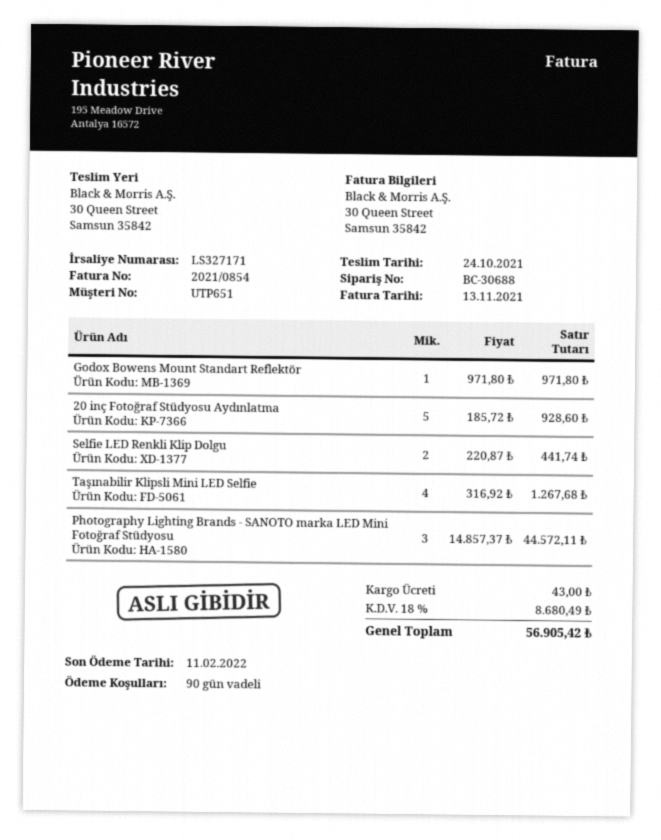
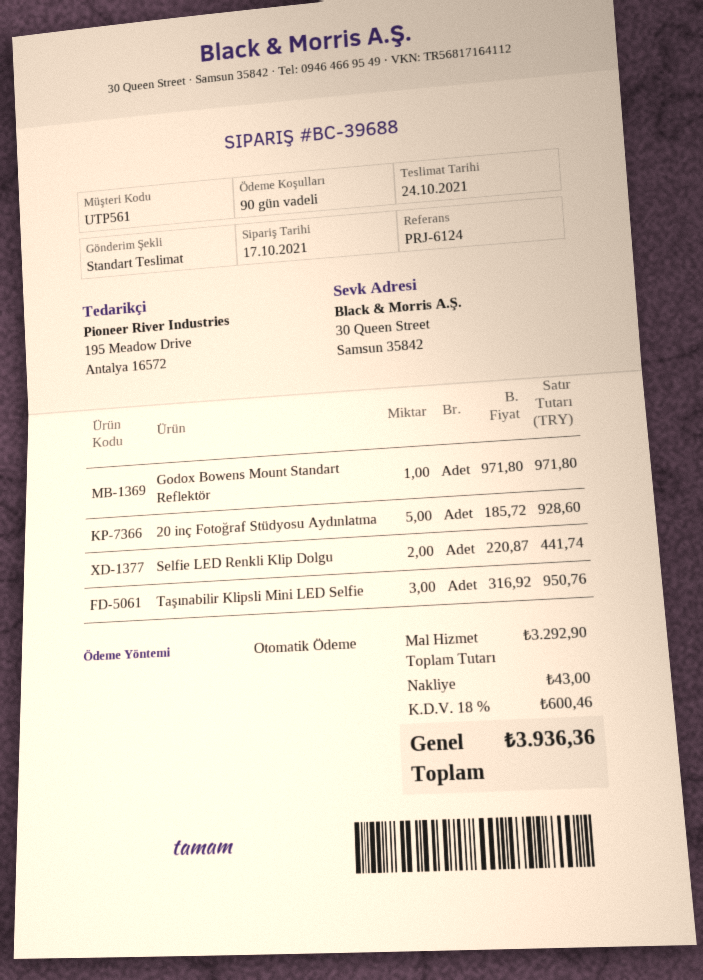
order number: BC-30688 -> BC-39688
customer number: UTP651 -> UTP561
Taşınabilir Klipsli Mini LED Selfie: 4 x 316.92 = 1267.68 -> 3 x 316.92 = 950.76
Photography Lighting Brands - SANOTO marka LED Mini Fotoğraf Stüdyosu: 3 x 14857.37 = 44572.11 -> none
tax: 18% = 8680.49 -> 18% = 600.46
total: 56905.42 -> 3936.36

